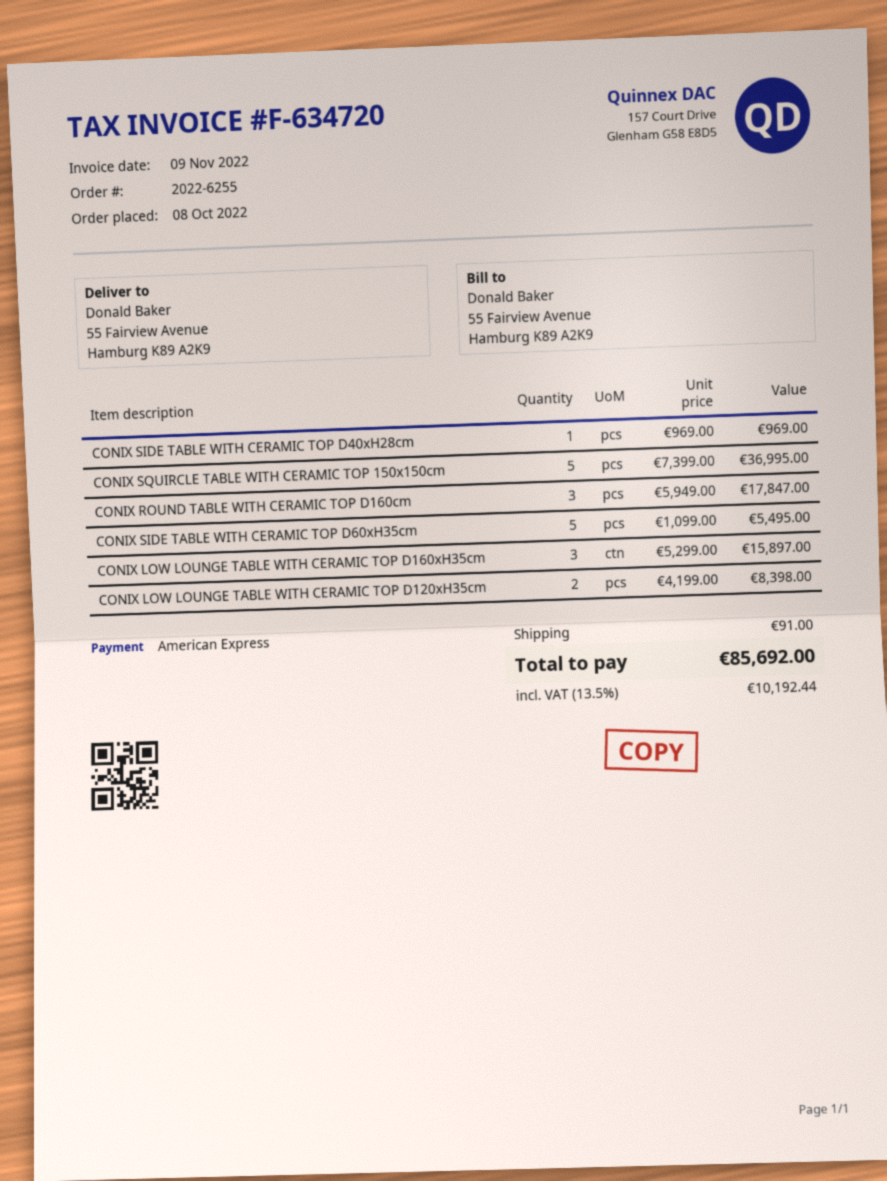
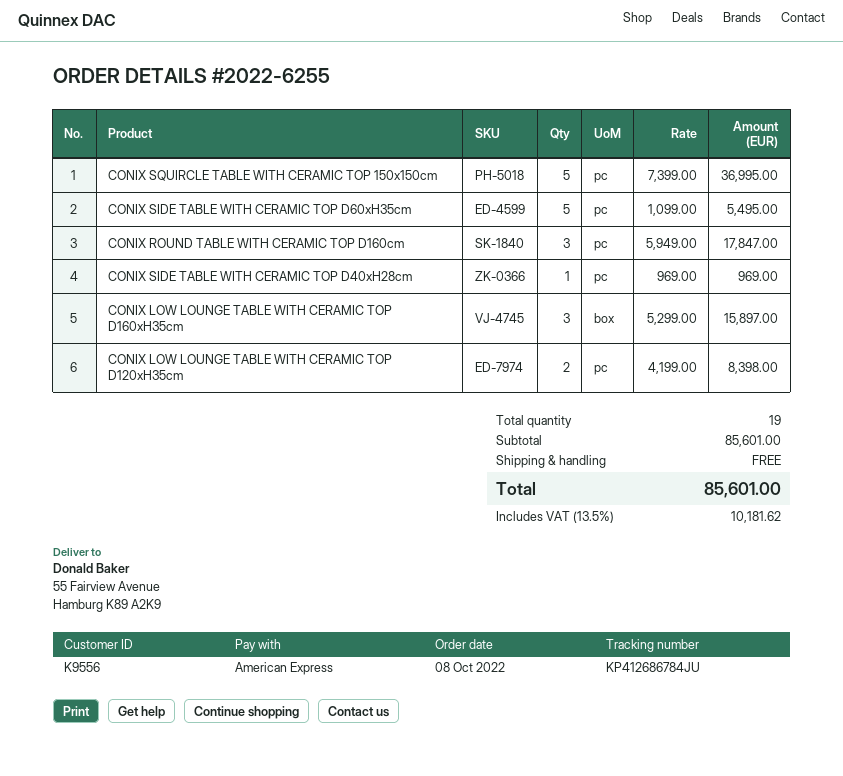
shipping: 91.00 -> 0.00
tax: 13.5% = 10192.44 -> 13.5% = 10181.62
total: 85692.00 -> 85601.00

